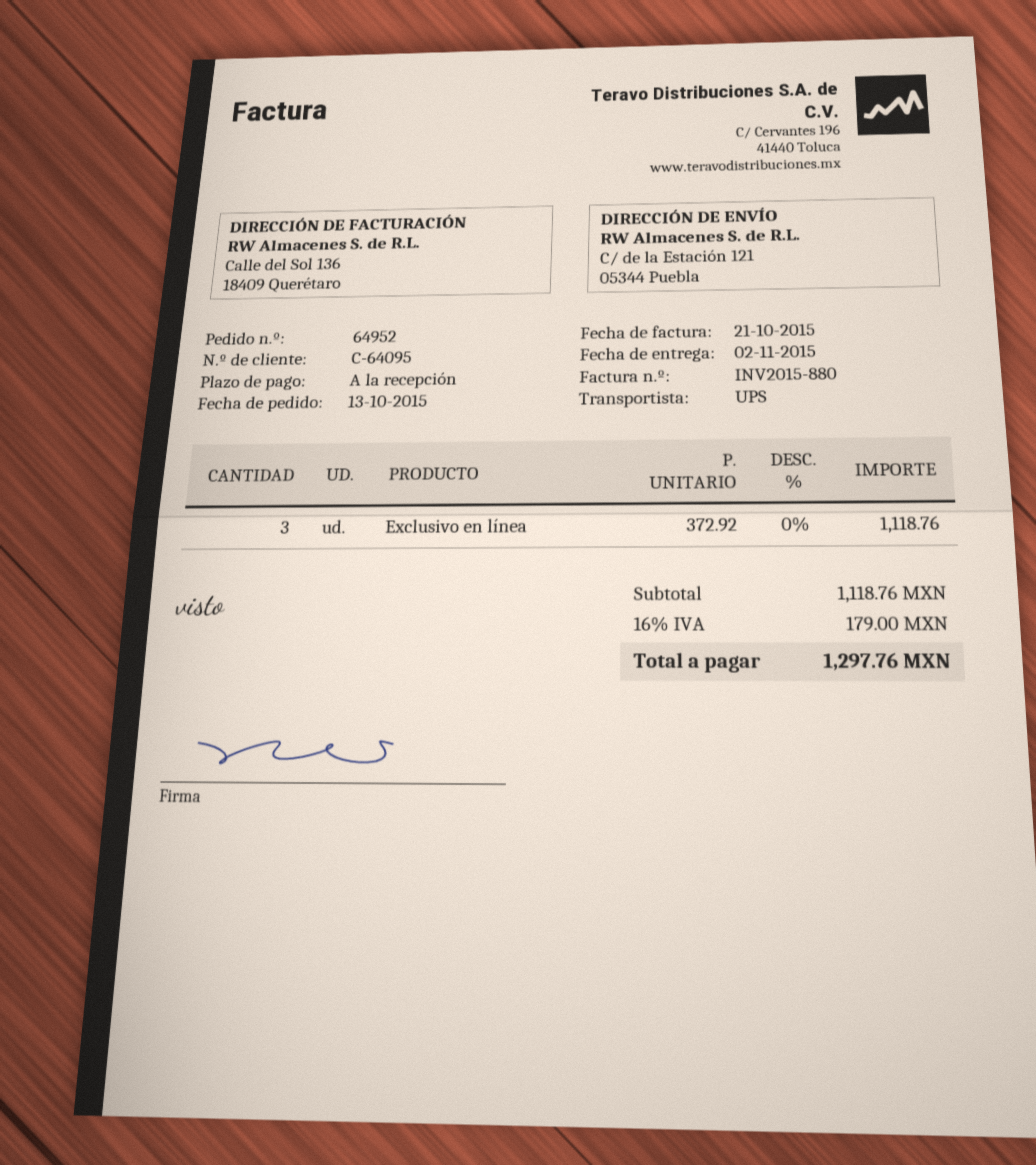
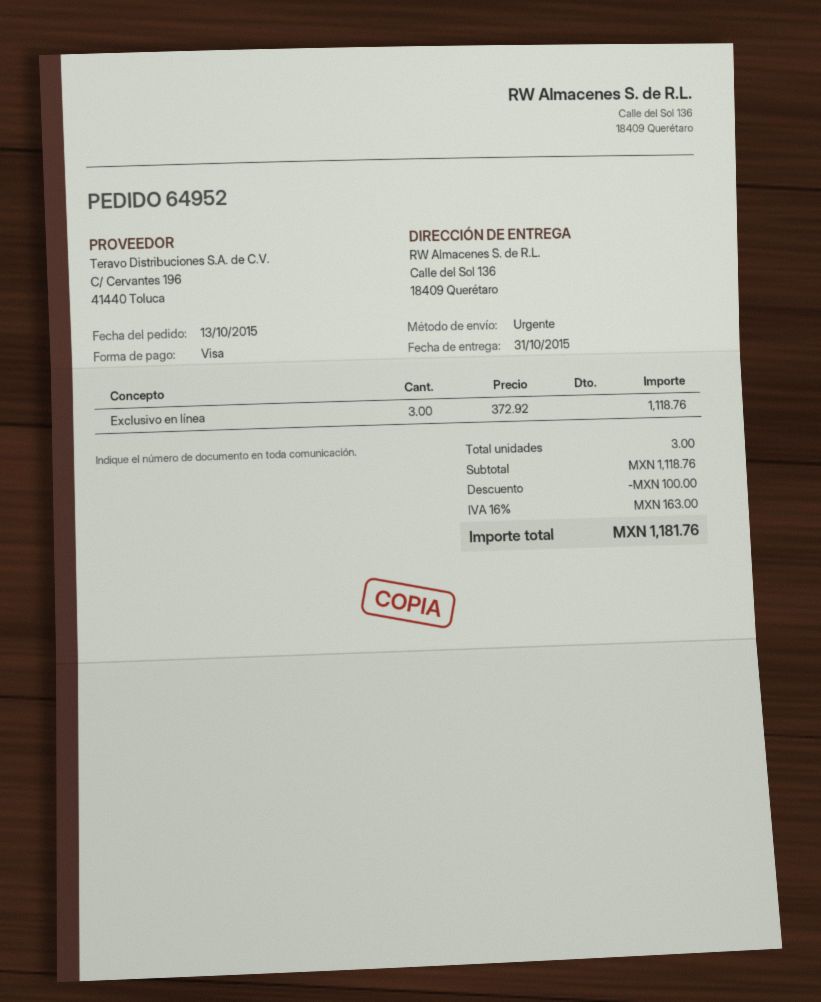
delivery date: 2015-11-02 -> 2015-10-31
shipping method: UPS -> express
ship to: C/ de la Estación 121, 05344 Puebla -> Calle del Sol 136, 18409 Querétaro
discount: none -> 100.00
tax: 16% = 179.00 -> 16% = 163.00
total: 1297.76 -> 1181.76

